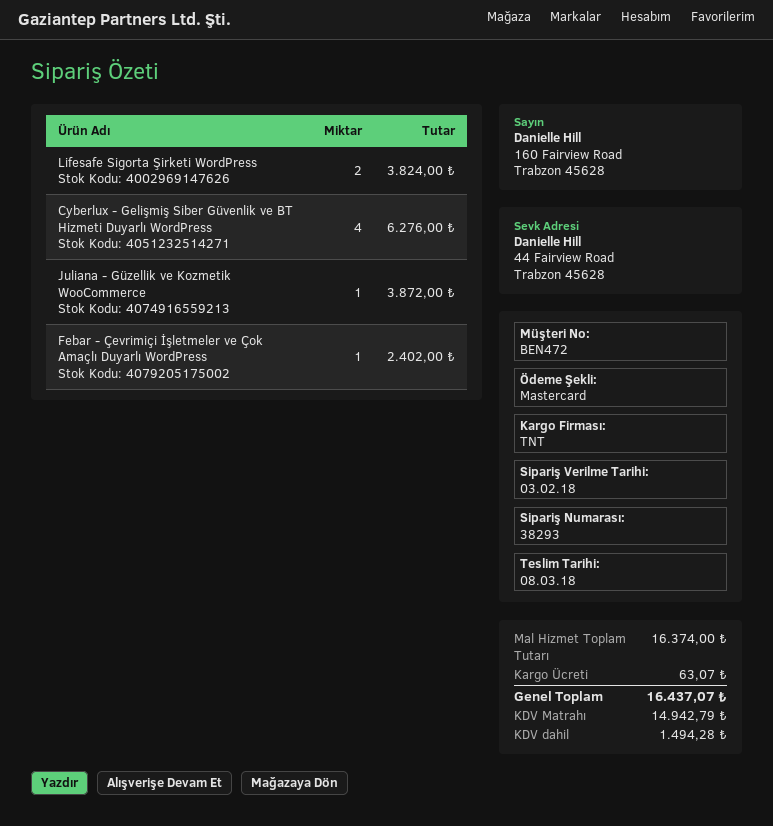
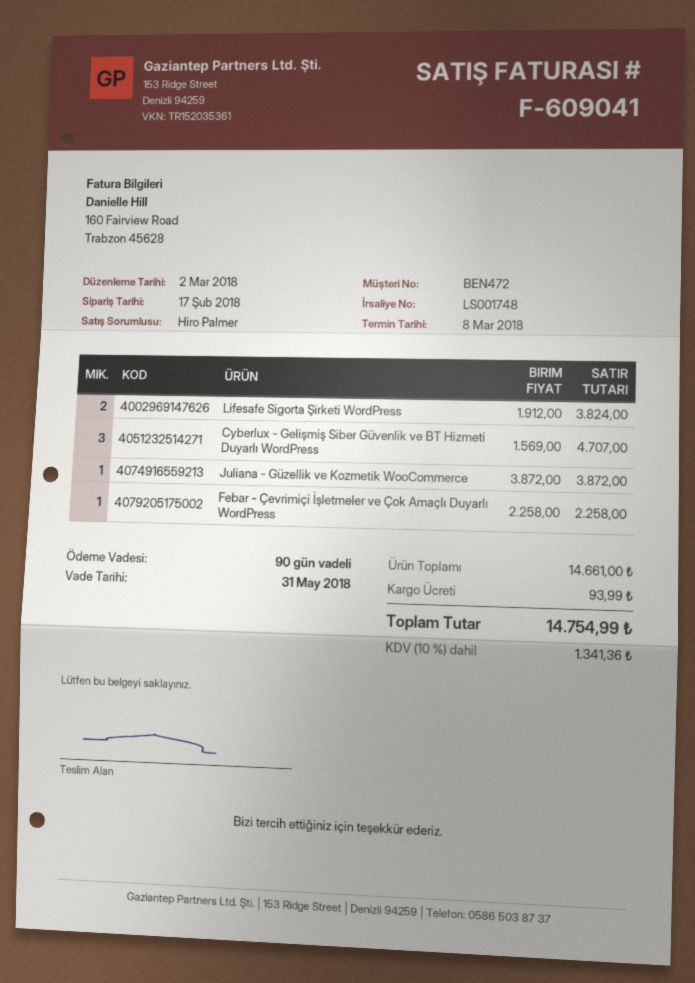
order date: 2018-02-03 -> 2018-02-17
Cyberlux - Gelişmiş Siber Güvenlik ve BT Hizmeti Duyarlı WordPress: 4 for 6276.00 -> 3 for 4707.00
Febar - Çevrimiçi İşletmeler ve Çok Amaçlı Duyarlı WordPress: 1 for 2402.00 -> 1 for 2258.00
subtotal: 16374.00 -> 14661.00
shipping: 63.07 -> 93.99
tax: 1494.28 -> 1341.36
total: 16437.07 -> 14754.99

